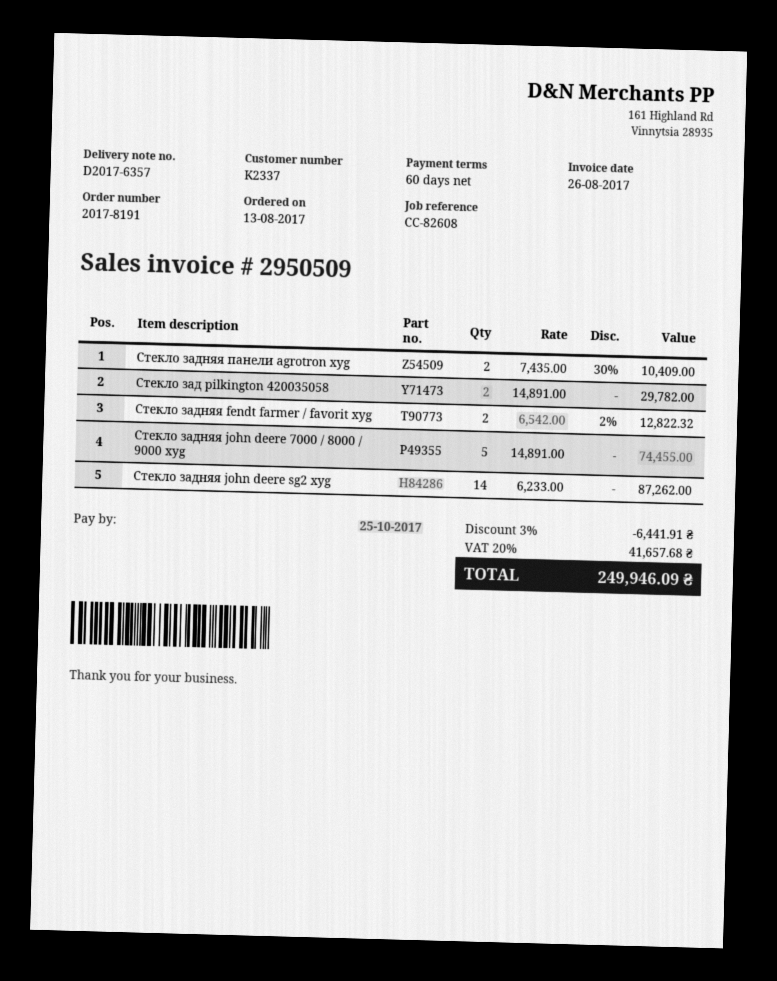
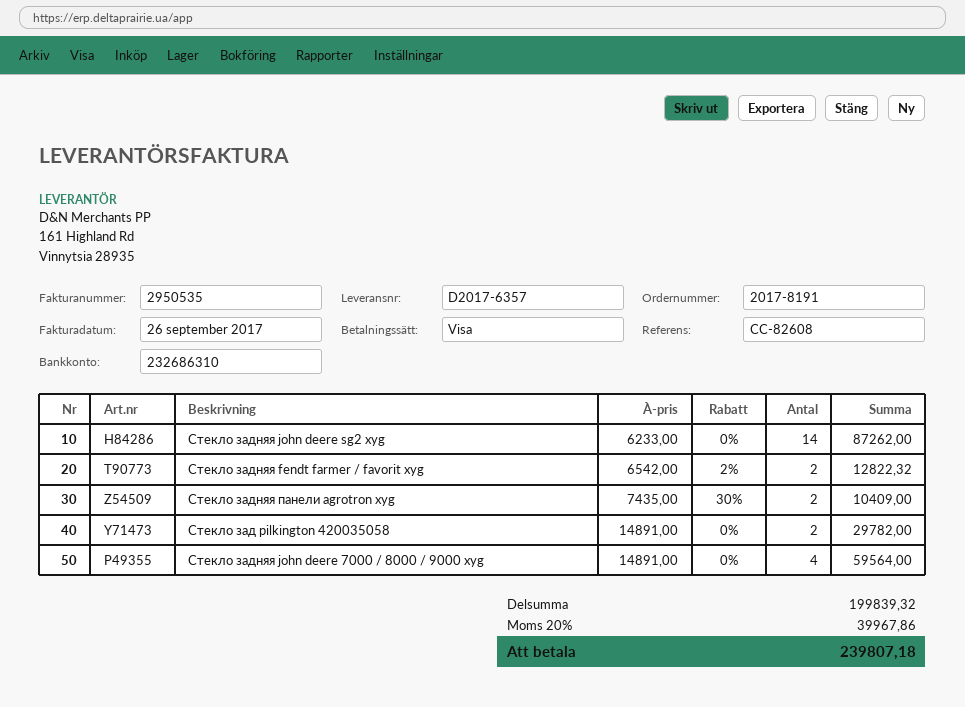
invoice number: 2950509 -> 2950535
invoice date: 2017-08-26 -> 2017-09-26
Стекло задняя john deere 7000 / 8000 / 9000 xyg: 5 x 14891.00 = 74455.00 -> 4 x 14891.00 = 59564.00
discount: 3% = 6441.91 -> none
tax: 20% = 41657.68 -> 20% = 39967.86
total: 249946.09 -> 239807.18

